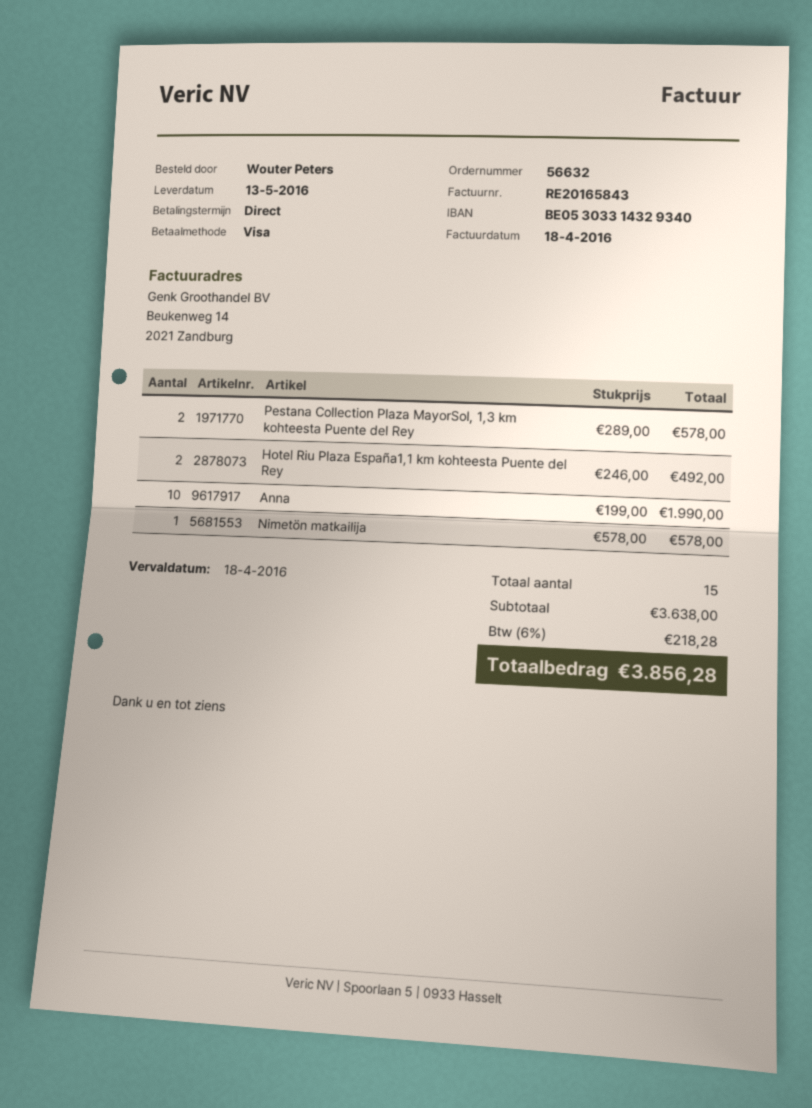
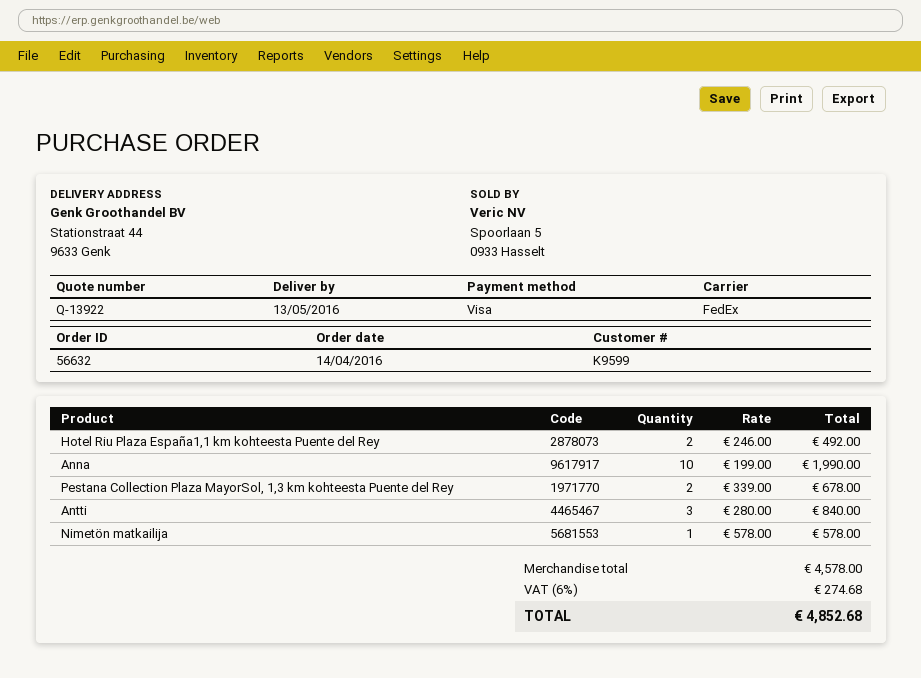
Pestana Collection Plaza MayorSol, 1,3 km kohteesta Puente del Rey: 2 x 289.00 = 578.00 -> 2 x 339.00 = 678.00
Antti: none -> 3 x 280.00 = 840.00
subtotal: 3638.00 -> 4578.00
tax: 6% = 218.28 -> 6% = 274.68
total: 3856.28 -> 4852.68

